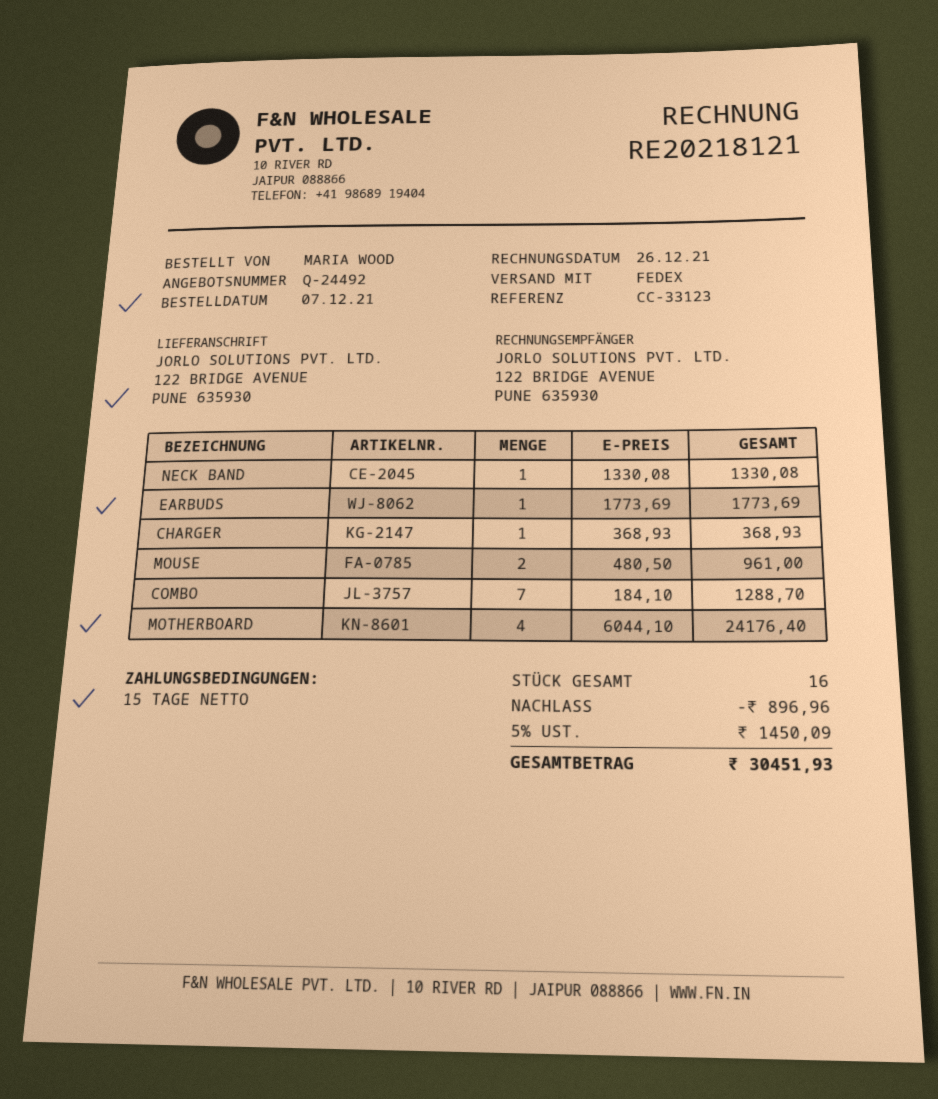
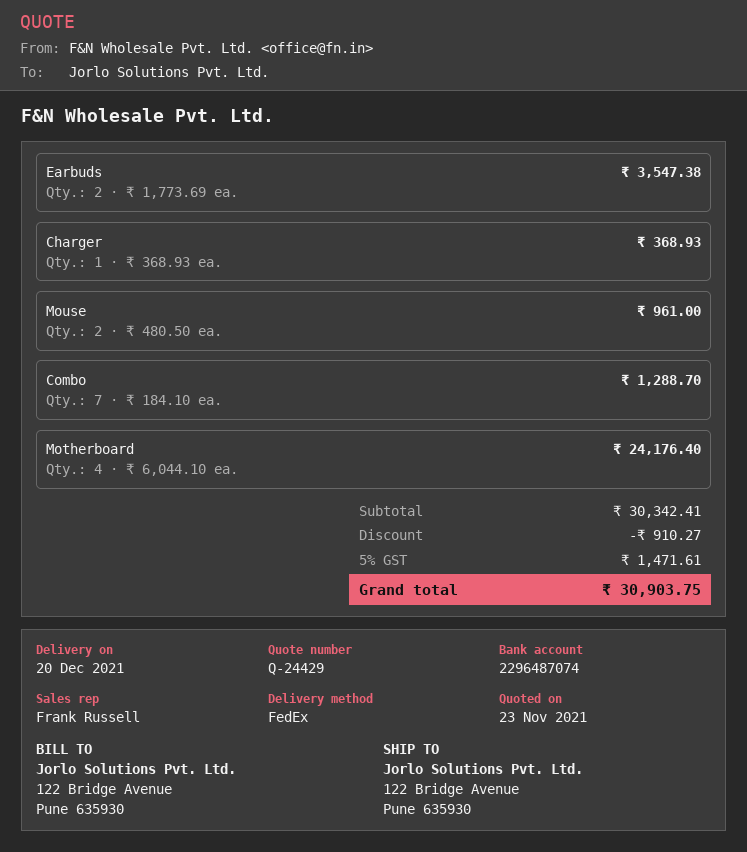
quote number: Q-24492 -> Q-24429
NECK BAND: 1 x 1330.08 = 1330.08 -> none
EARBUDS: 1 x 1773.69 = 1773.69 -> 2 x 1773.69 = 3547.38
discount: 896.96 -> 910.27
tax: 5% = 1450.09 -> 5% = 1471.61
total: 30451.93 -> 30903.75

